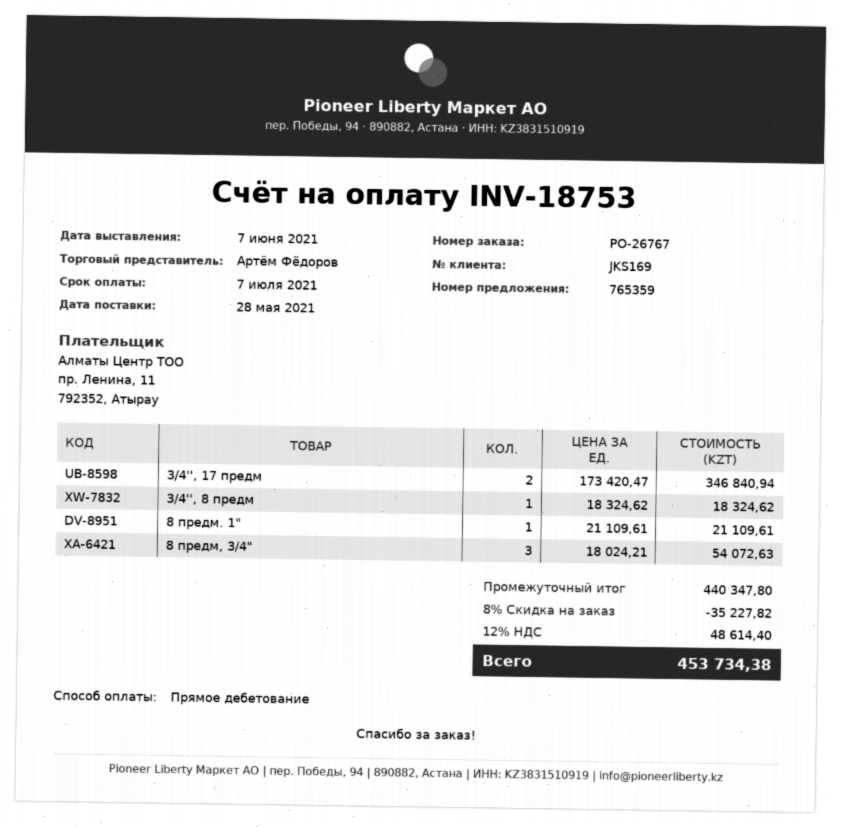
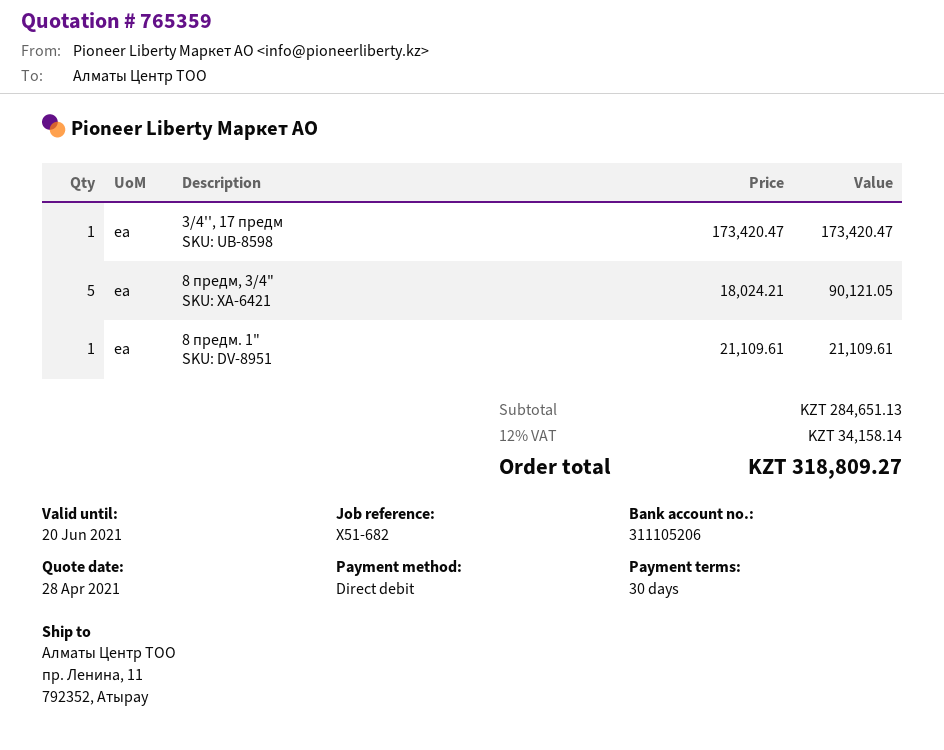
3/4'', 17 предм: 2 x 173420.47 = 346840.94 -> 1 x 173420.47 = 173420.47
3/4'', 8 предм: 1 x 18324.62 = 18324.62 -> none
8 предм, 3/4": 3 x 18024.21 = 54072.63 -> 5 x 18024.21 = 90121.05
subtotal: 440347.80 -> 284651.13
discount: 8% = 35227.82 -> none
tax: 12% = 48614.40 -> 12% = 34158.14
total: 453734.38 -> 318809.27

